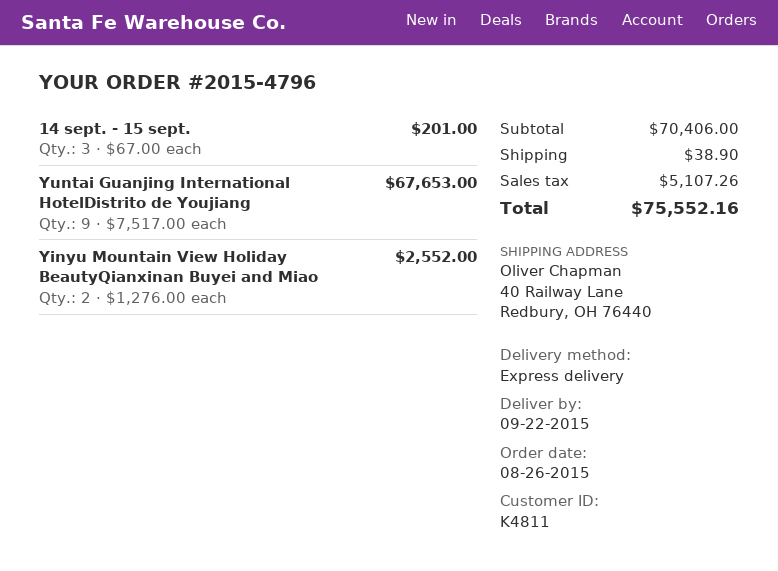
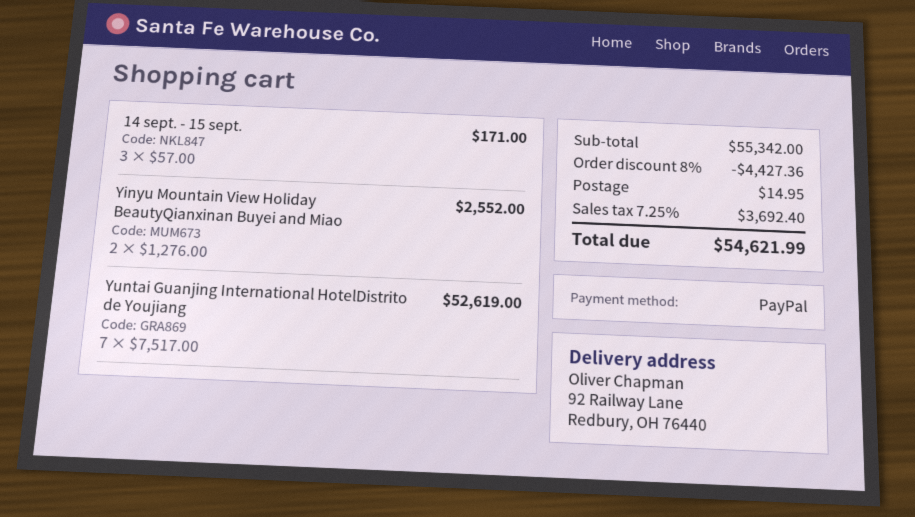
ship to: 40 Railway Lane, Redbury, OH 76440 -> 92 Railway Lane, Redbury, OH 76440
14 sept. - 15 sept.: 3 x 67.00 = 201.00 -> 3 x 57.00 = 171.00
Yuntai Guanjing International HotelDistrito de Youjiang: 9 x 7517.00 = 67653.00 -> 7 x 7517.00 = 52619.00
subtotal: 70406.00 -> 55342.00
discount: none -> 8% = 4427.36
shipping: 38.90 -> 14.95
tax: 5107.26 -> 3692.40
total: 75552.16 -> 54621.99

